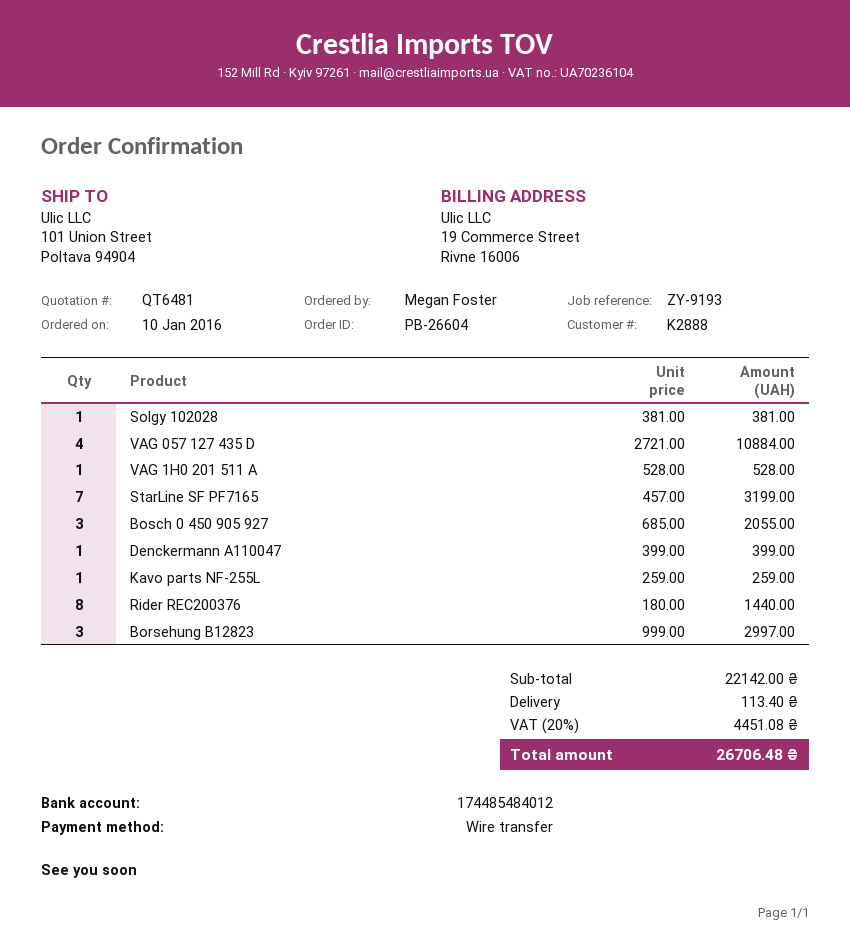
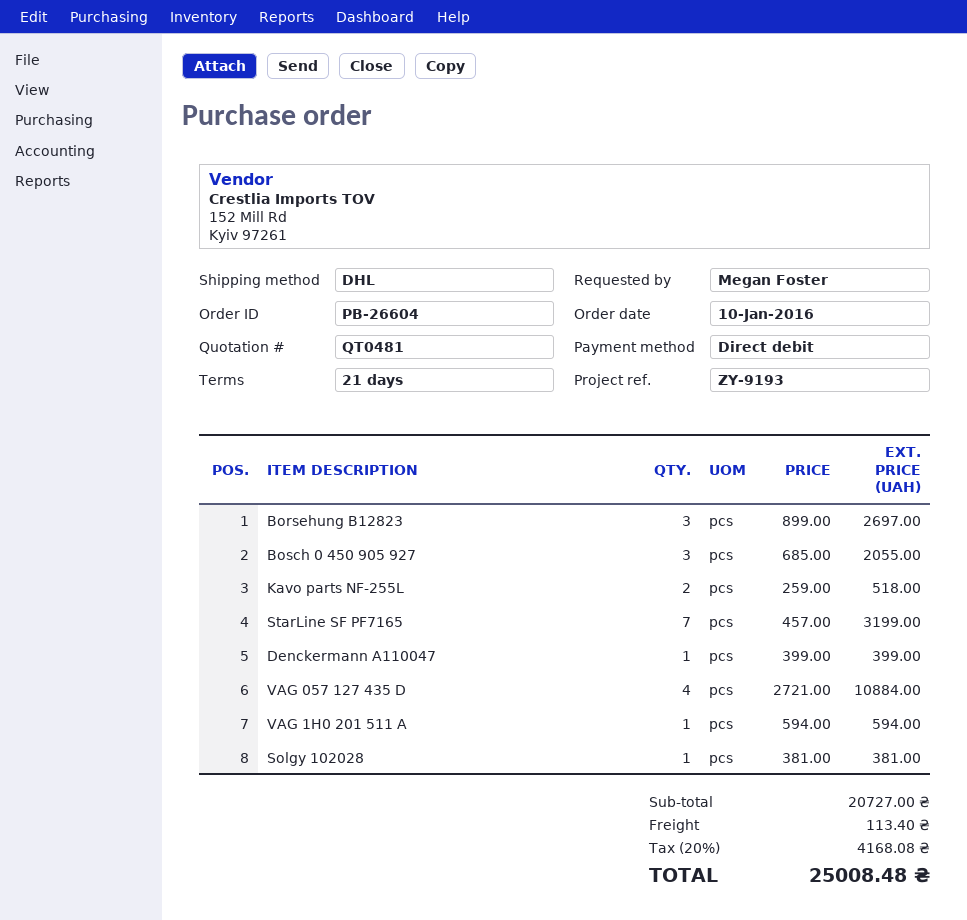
quote number: QT6481 -> QT0481
payment method: bank transfer -> direct debit
VAG 1H0 201 511 A: 1 x 528.00 = 528.00 -> 1 x 594.00 = 594.00
Kavo parts NF-255L: 1 x 259.00 = 259.00 -> 2 x 259.00 = 518.00
Rider REC200376: 8 x 180.00 = 1440.00 -> none
Borsehung B12823: 3 x 999.00 = 2997.00 -> 3 x 899.00 = 2697.00
subtotal: 22142.00 -> 20727.00
tax: 20% = 4451.08 -> 20% = 4168.08
total: 26706.48 -> 25008.48

